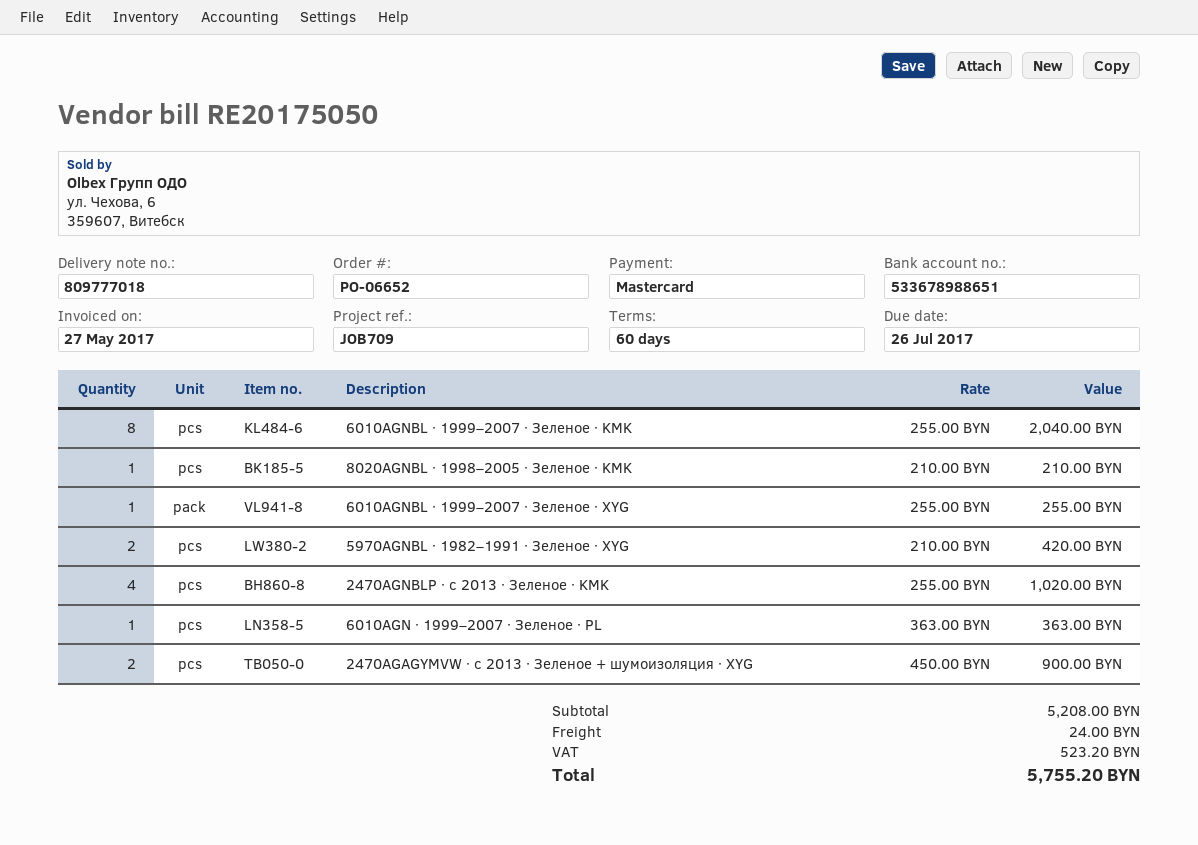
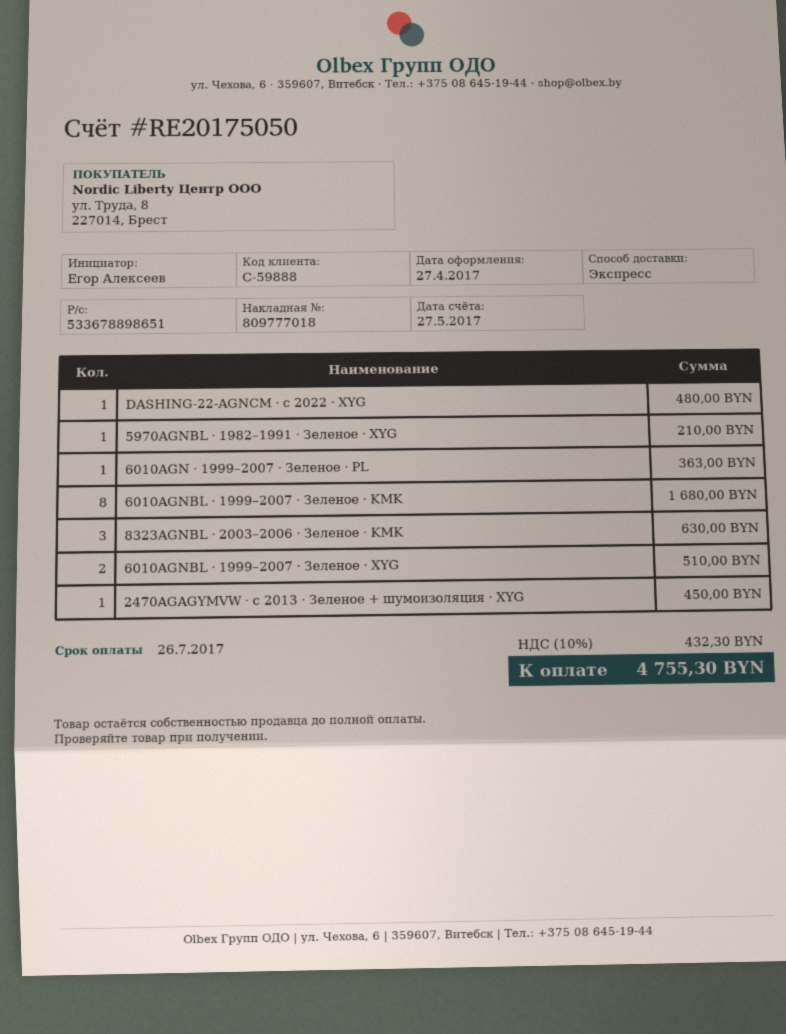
bank account: 533678988651 -> 533678898651
6010AGNBL · 1999–2007 · Зеленое · KMK: 8 for 2040.00 -> 8 for 1680.00
8020AGNBL · 1998–2005 · Зеленое · KMK: 1 for 210.00 -> none
6010AGNBL · 1999–2007 · Зеленое · XYG: 1 for 255.00 -> 2 for 510.00
5970AGNBL · 1982–1991 · Зеленое · XYG: 2 for 420.00 -> 1 for 210.00
2470AGNBLP · с 2013 · Зеленое · KMK: 4 for 1020.00 -> none
2470AGAGYMVW · с 2013 · Зеленое + шумоизоляция · XYG: 2 for 900.00 -> 1 for 450.00
DASHING-22-AGNCM · с 2022 · XYG: none -> 1 for 480.00
8323AGNBL · 2003–2006 · Зеленое · KMK: none -> 3 for 630.00
shipping: 24.00 -> none
tax: 523.20 -> 432.30
total: 5755.20 -> 4755.30

